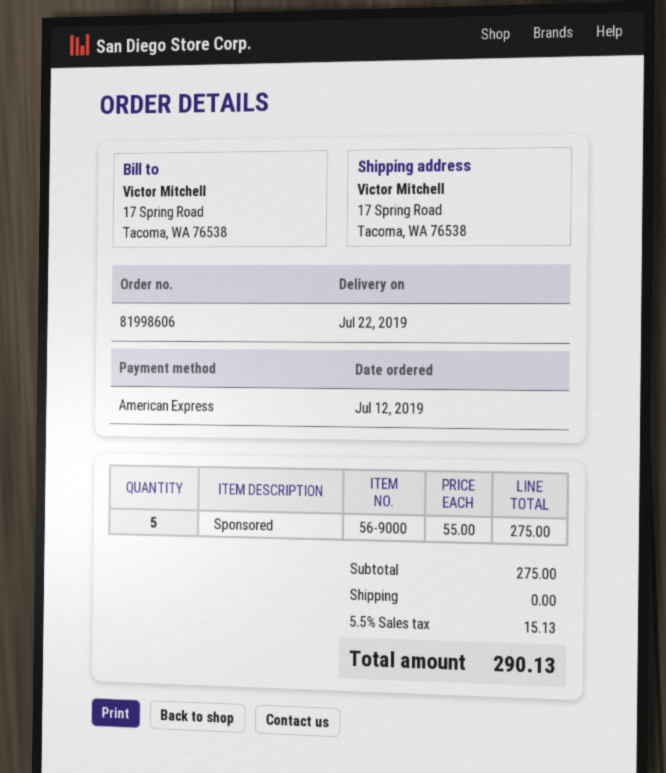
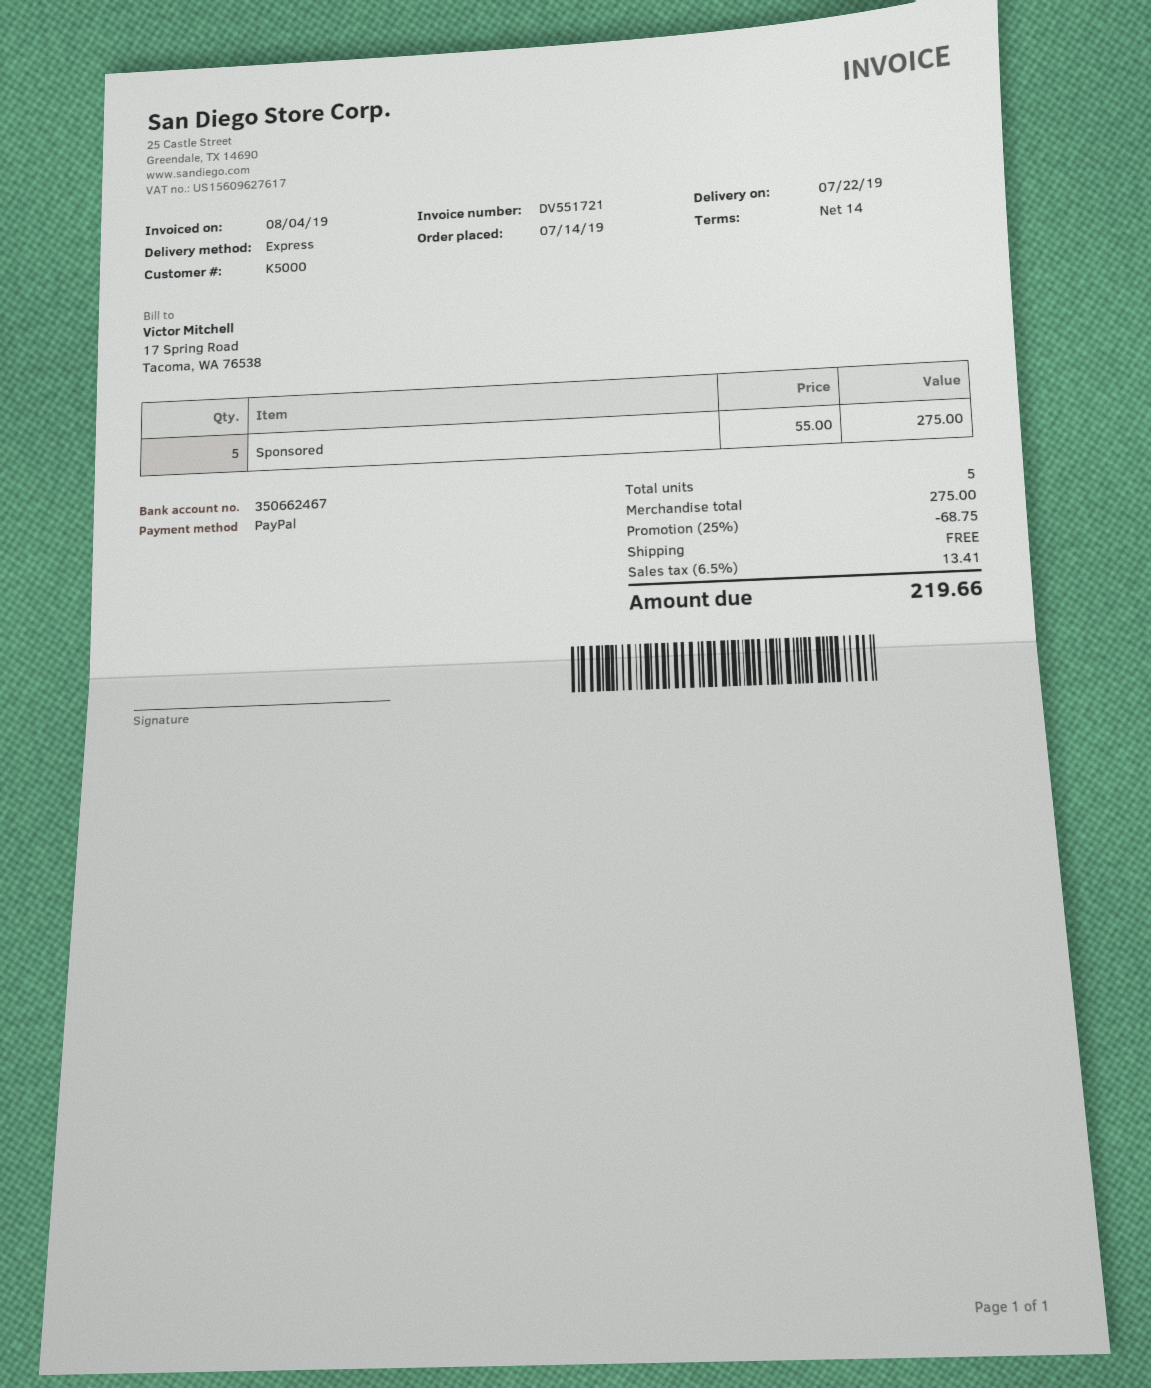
order date: 2019-07-12 -> 2019-07-14
payment method: American Express -> PayPal
discount: none -> 25% = 68.75
tax: 5.5% = 15.13 -> 6.5% = 13.41
total: 290.13 -> 219.66

